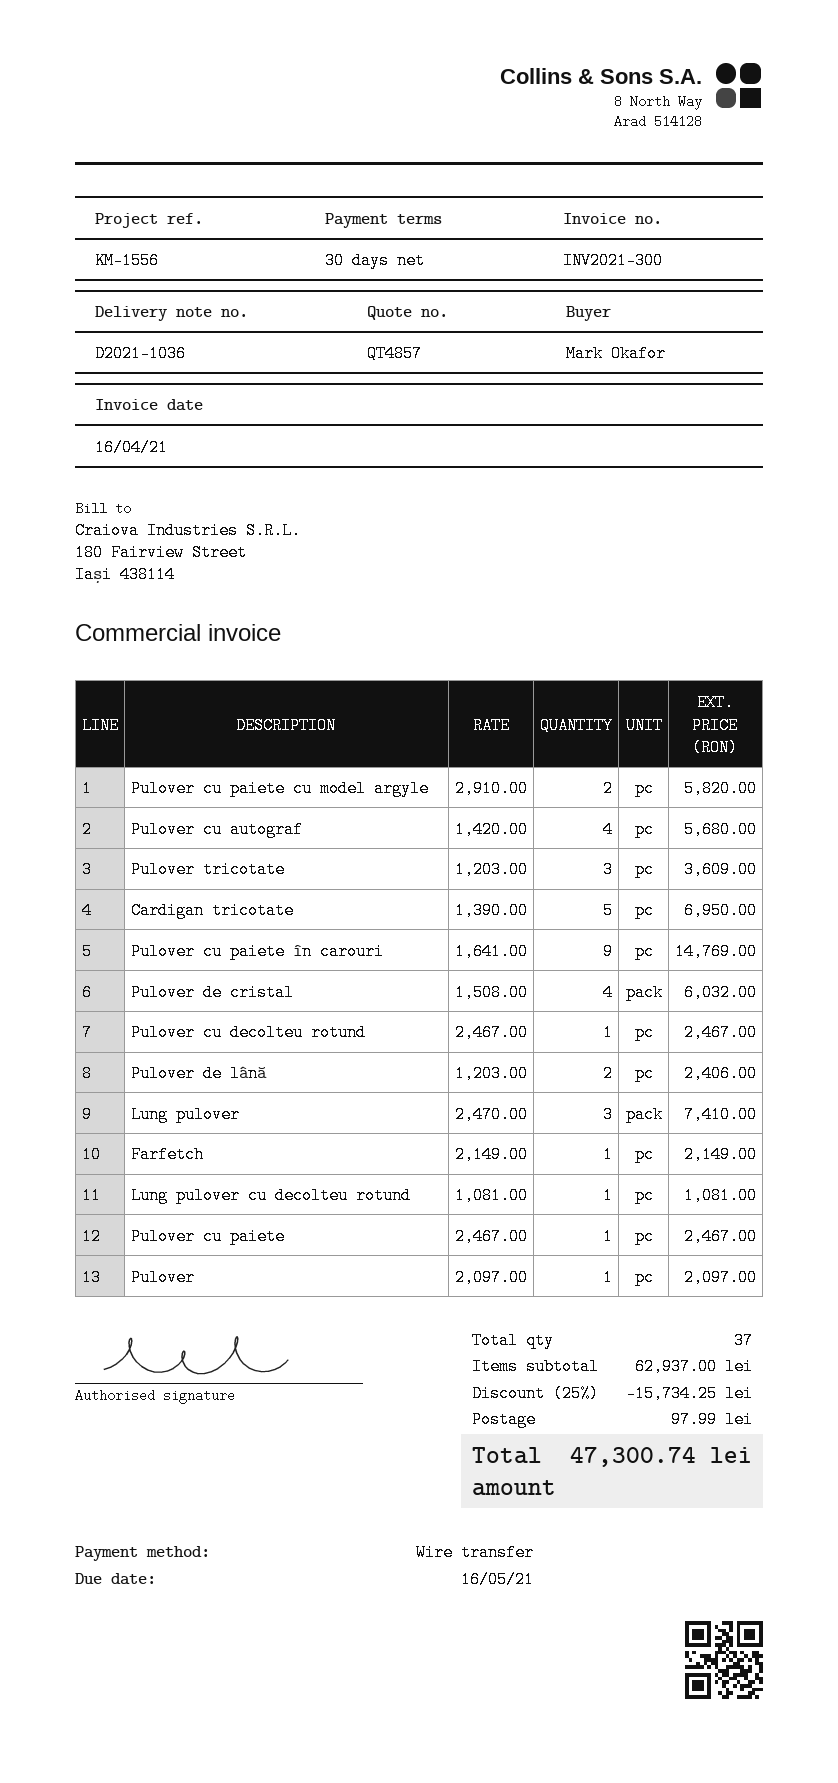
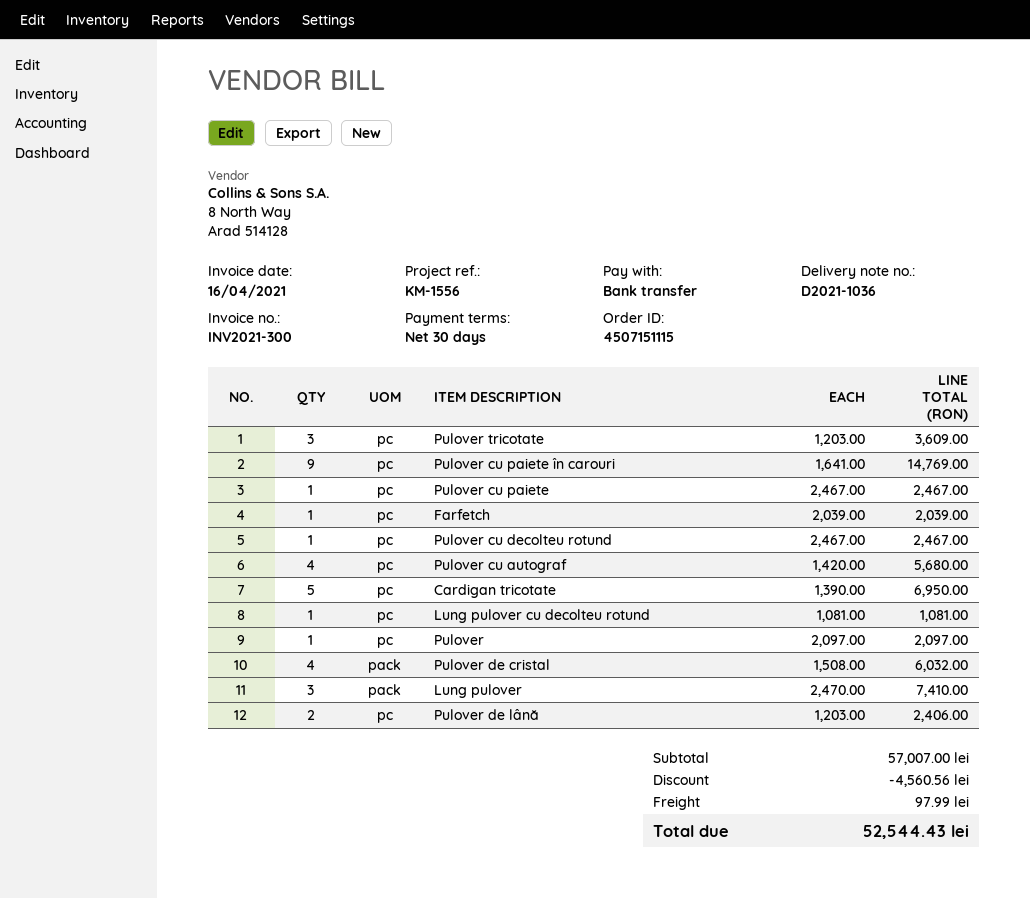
Pulover cu paiete cu model argyle: 2 x 2910.00 = 5820.00 -> none
Farfetch: 1 x 2149.00 = 2149.00 -> 1 x 2039.00 = 2039.00
subtotal: 62937.00 -> 57007.00
discount: 15734.25 -> 4560.56
total: 47300.74 -> 52544.43

